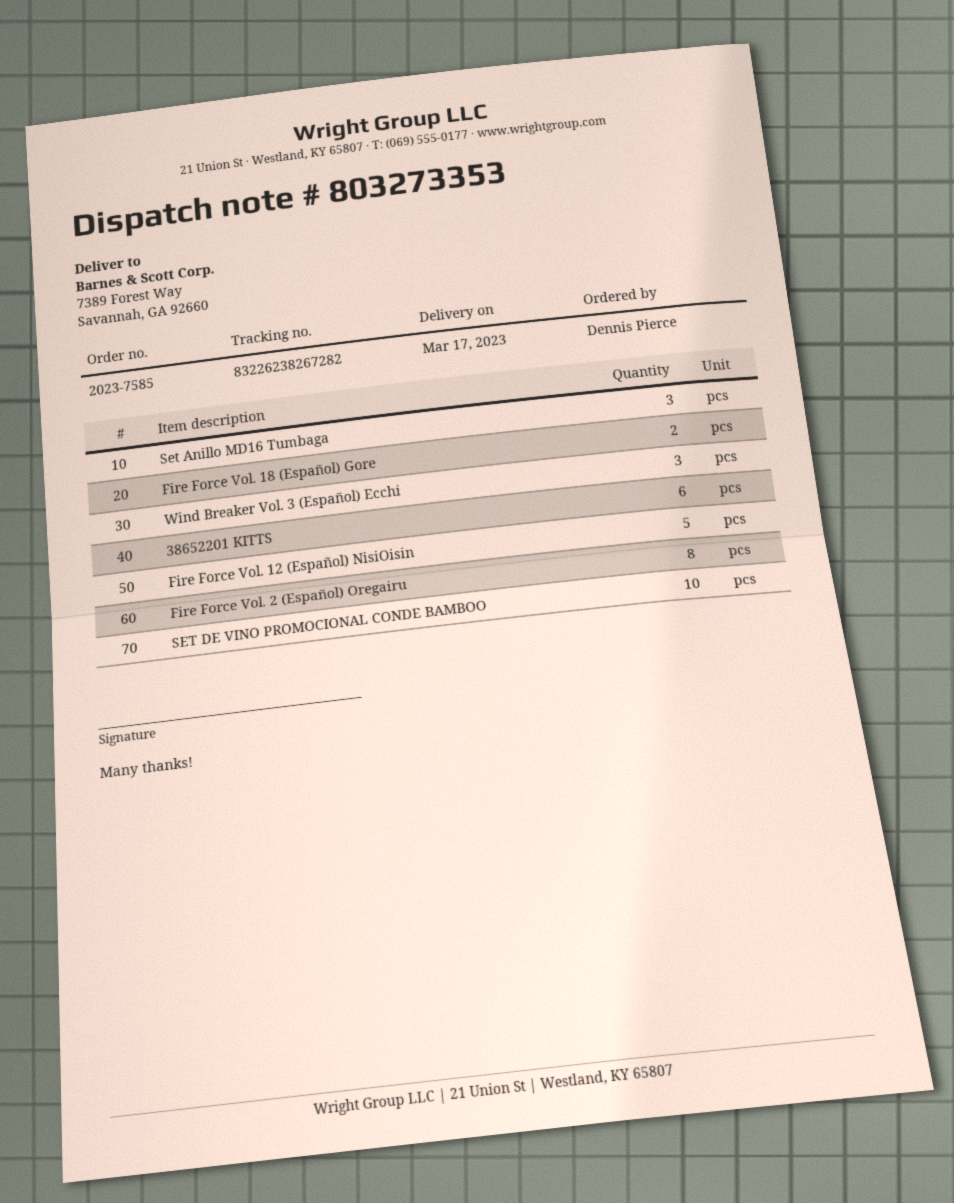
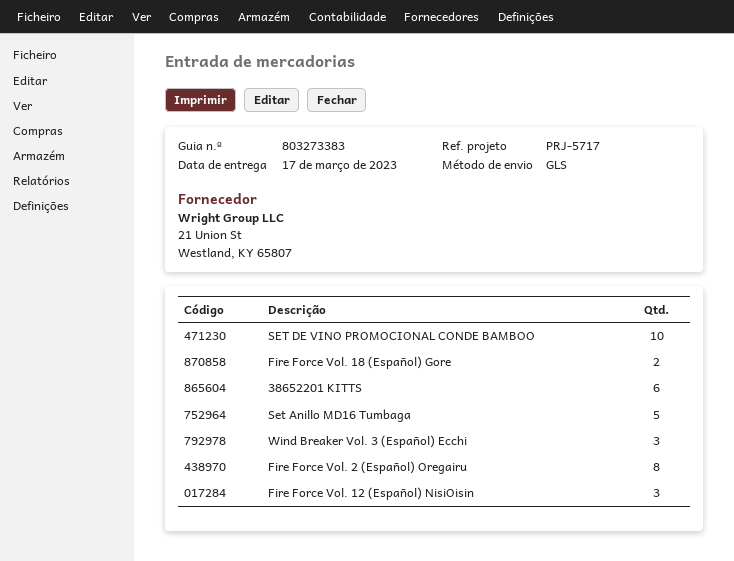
delivery note number: 803273353 -> 803273383
Set Anillo MD16 Tumbaga: 3 -> 5
Fire Force Vol. 12 (Español) NisiOisin: 5 -> 3

